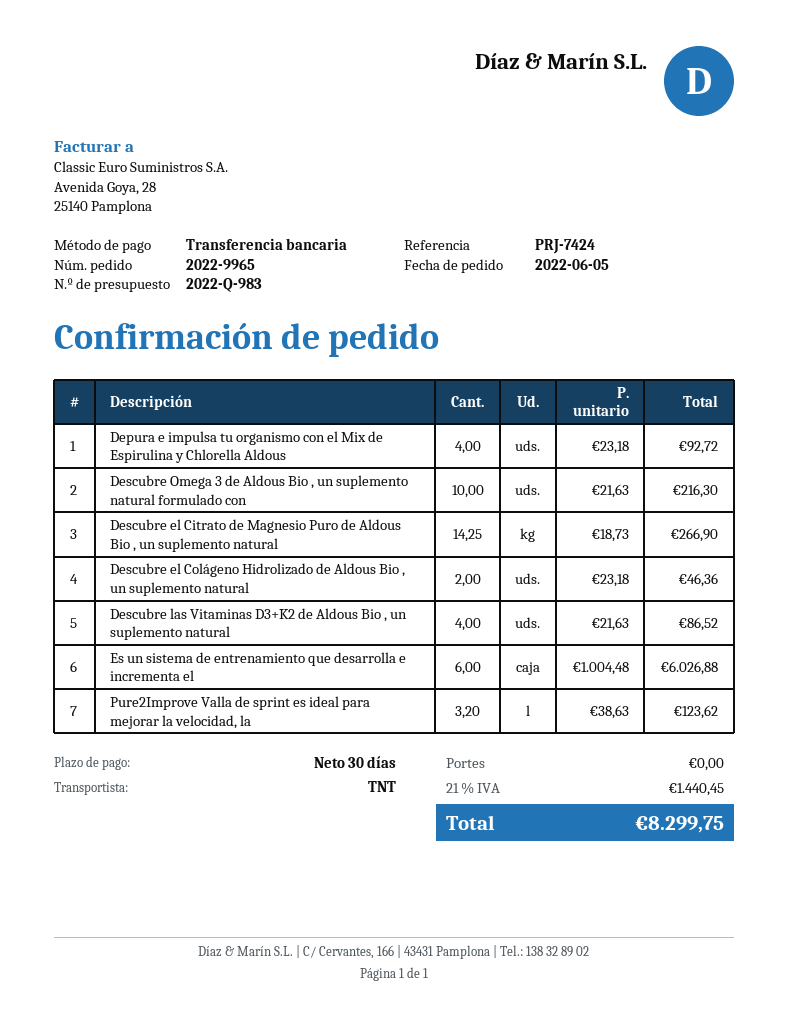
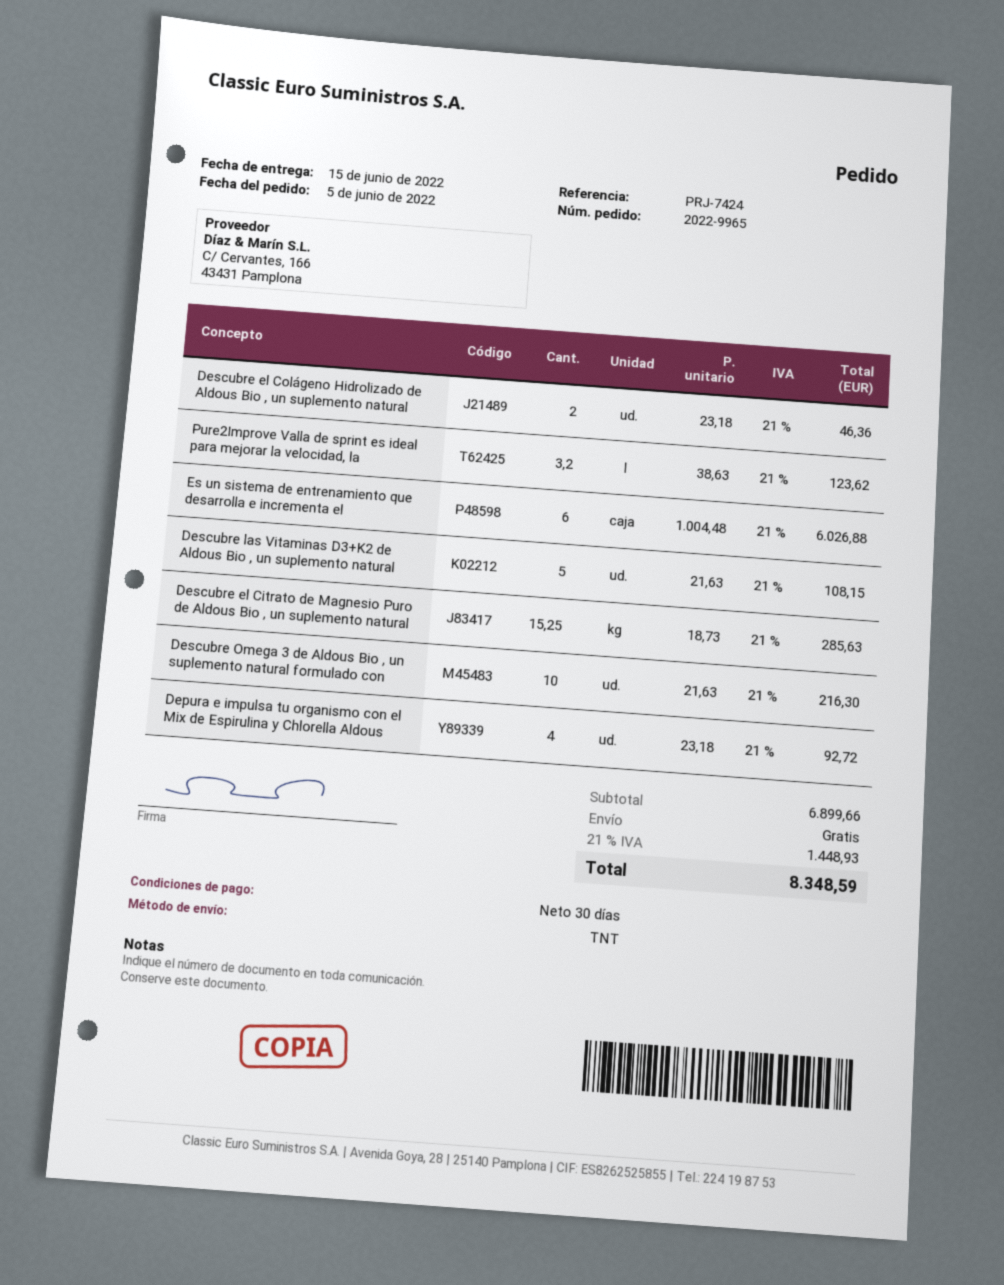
Descubre el Citrato de Magnesio Puro de Aldous Bio , un suplemento natural: 14.25 x 18.73 = 266.90 -> 15.25 x 18.73 = 285.63
Descubre las Vitaminas D3+K2 de Aldous Bio , un suplemento natural: 4 x 21.63 = 86.52 -> 5 x 21.63 = 108.15
tax: 21% = 1440.45 -> 21% = 1448.93
total: 8299.75 -> 8348.59

